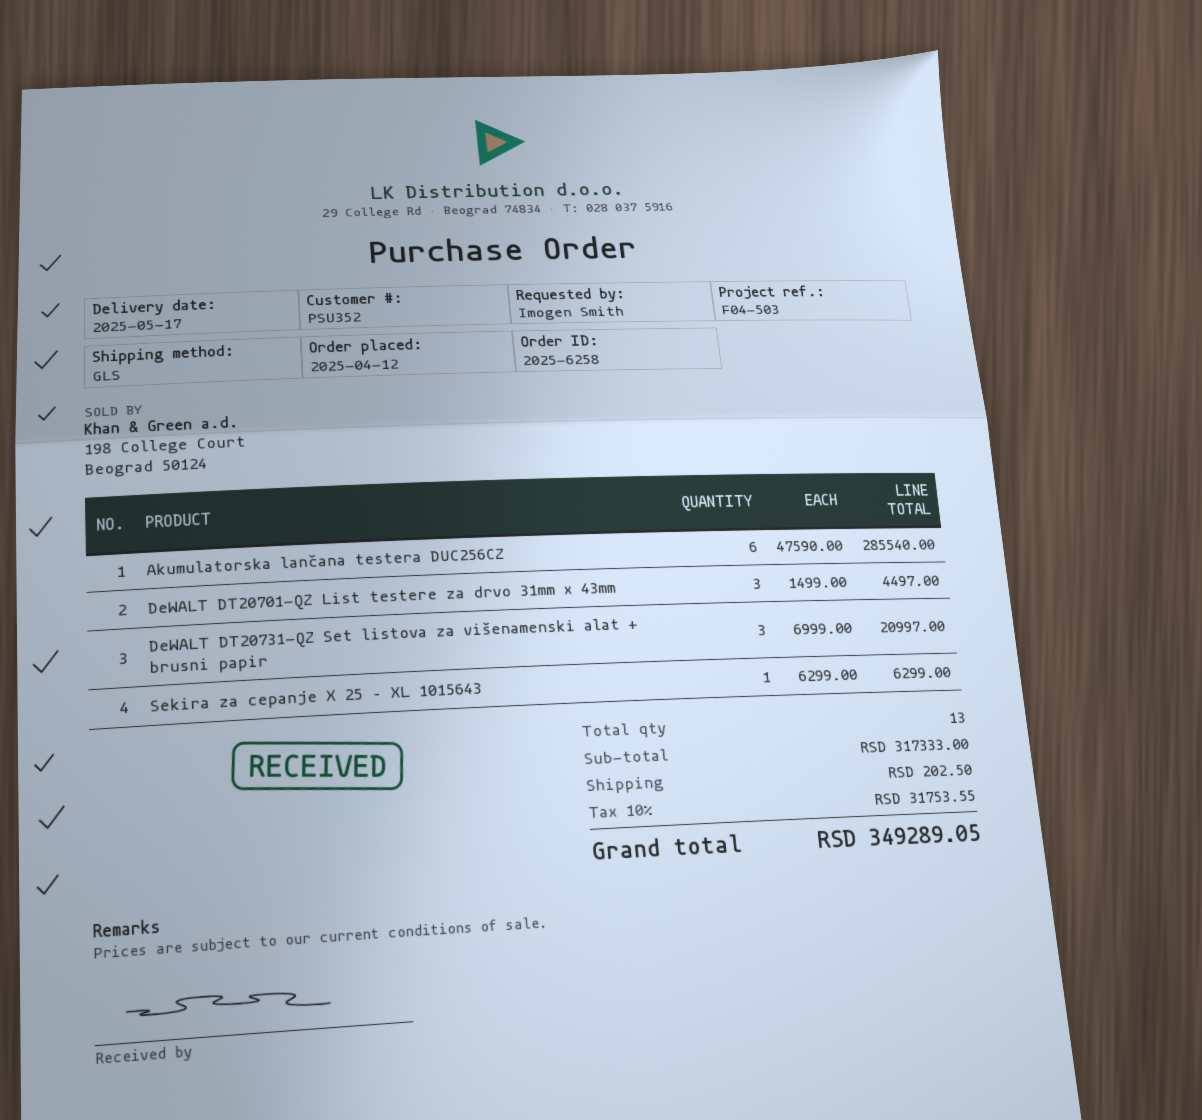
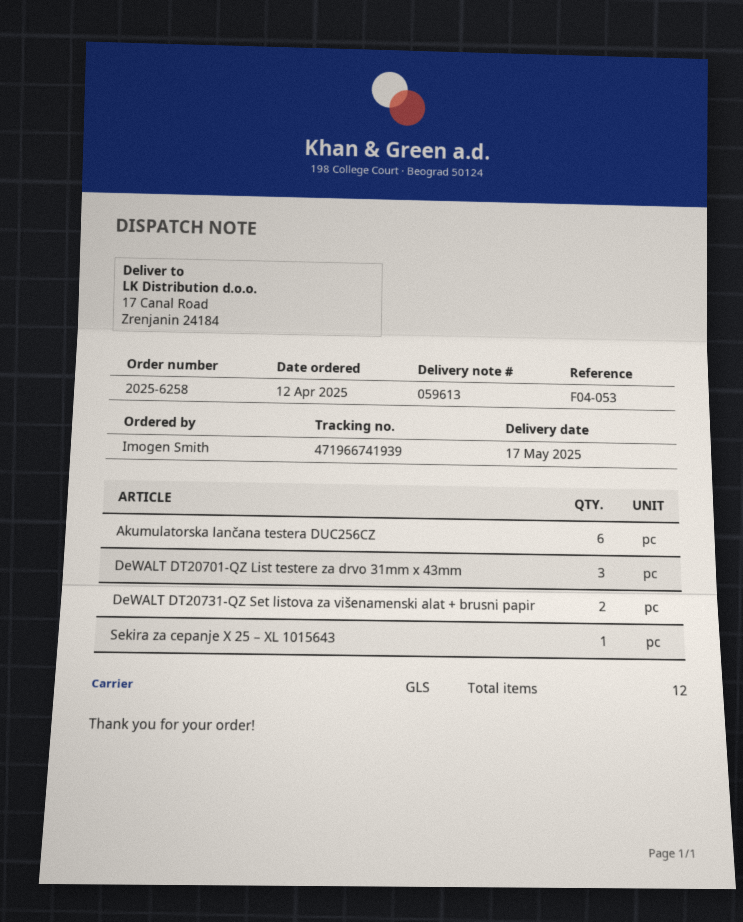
reference: F04-503 -> F04-053
DeWALT DT20731-QZ Set listova za višenamenski alat + brusni papir: 3 -> 2
total quantity: 13 -> 12

